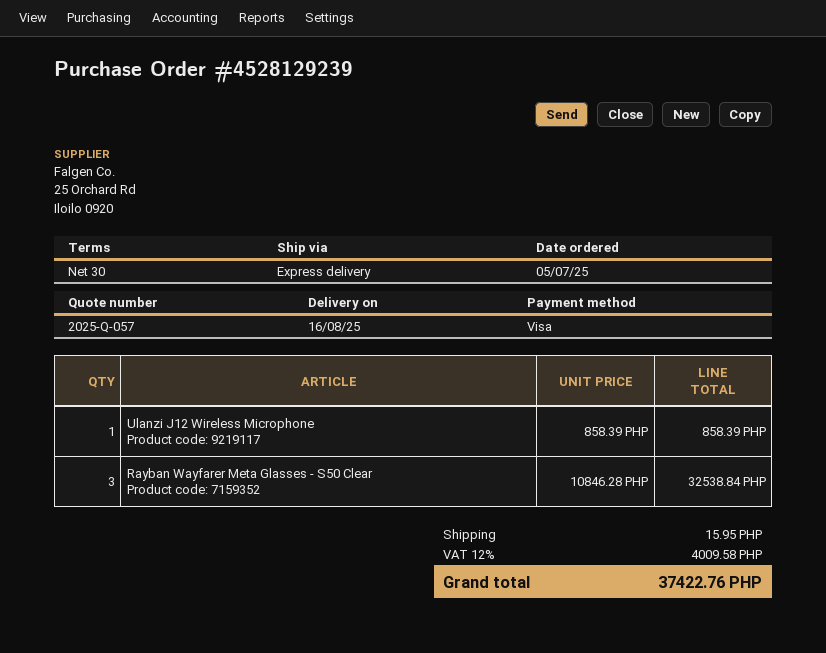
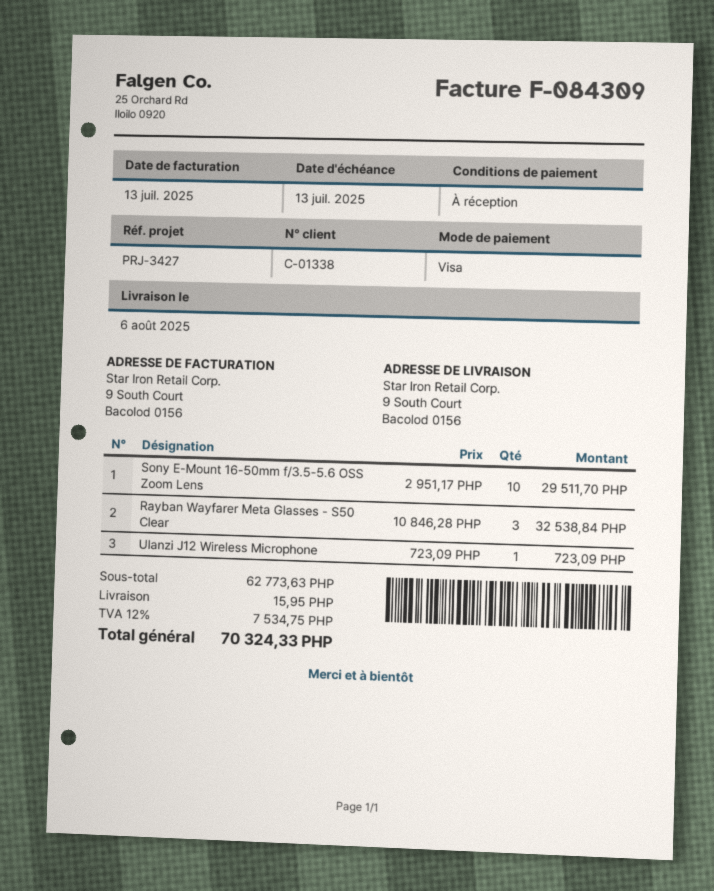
delivery date: 2025-08-16 -> 2025-08-06
payment terms: 30 days -> on receipt
Ulanzi J12 Wireless Microphone: 1 x 858.39 = 858.39 -> 1 x 723.09 = 723.09
Sony E-Mount 16-50mm f/3.5-5.6 OSS Zoom Lens: none -> 10 x 2951.17 = 29511.70
tax: 12% = 4009.58 -> 12% = 7534.75
total: 37422.76 -> 70324.33

